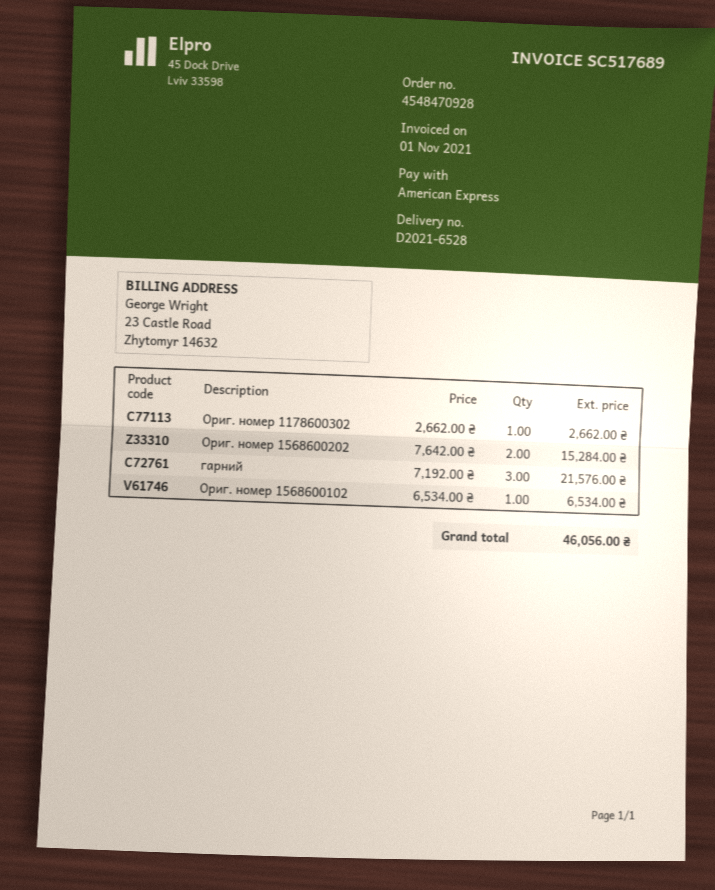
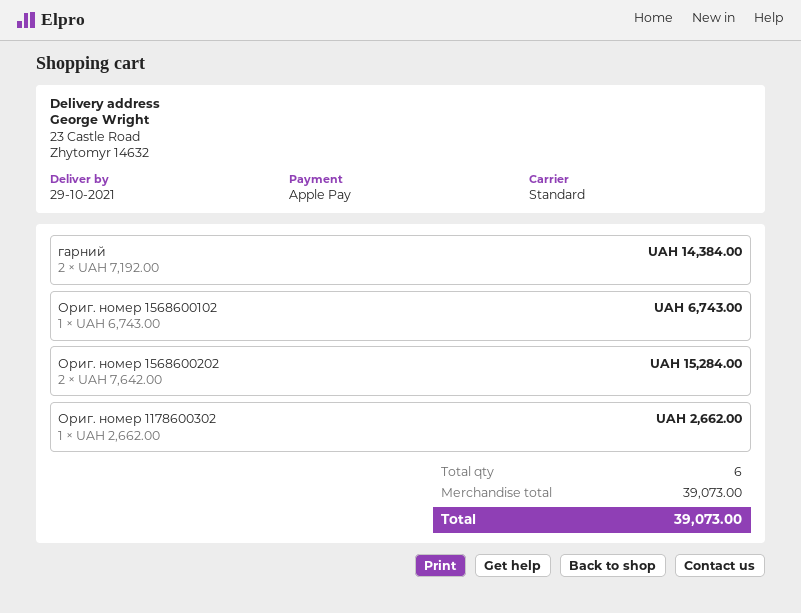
payment method: American Express -> Apple Pay
гарний: 3 x 7192.00 = 21576.00 -> 2 x 7192.00 = 14384.00
Ориг. номер 1568600102: 1 x 6534.00 = 6534.00 -> 1 x 6743.00 = 6743.00
total: 46056.00 -> 39073.00

